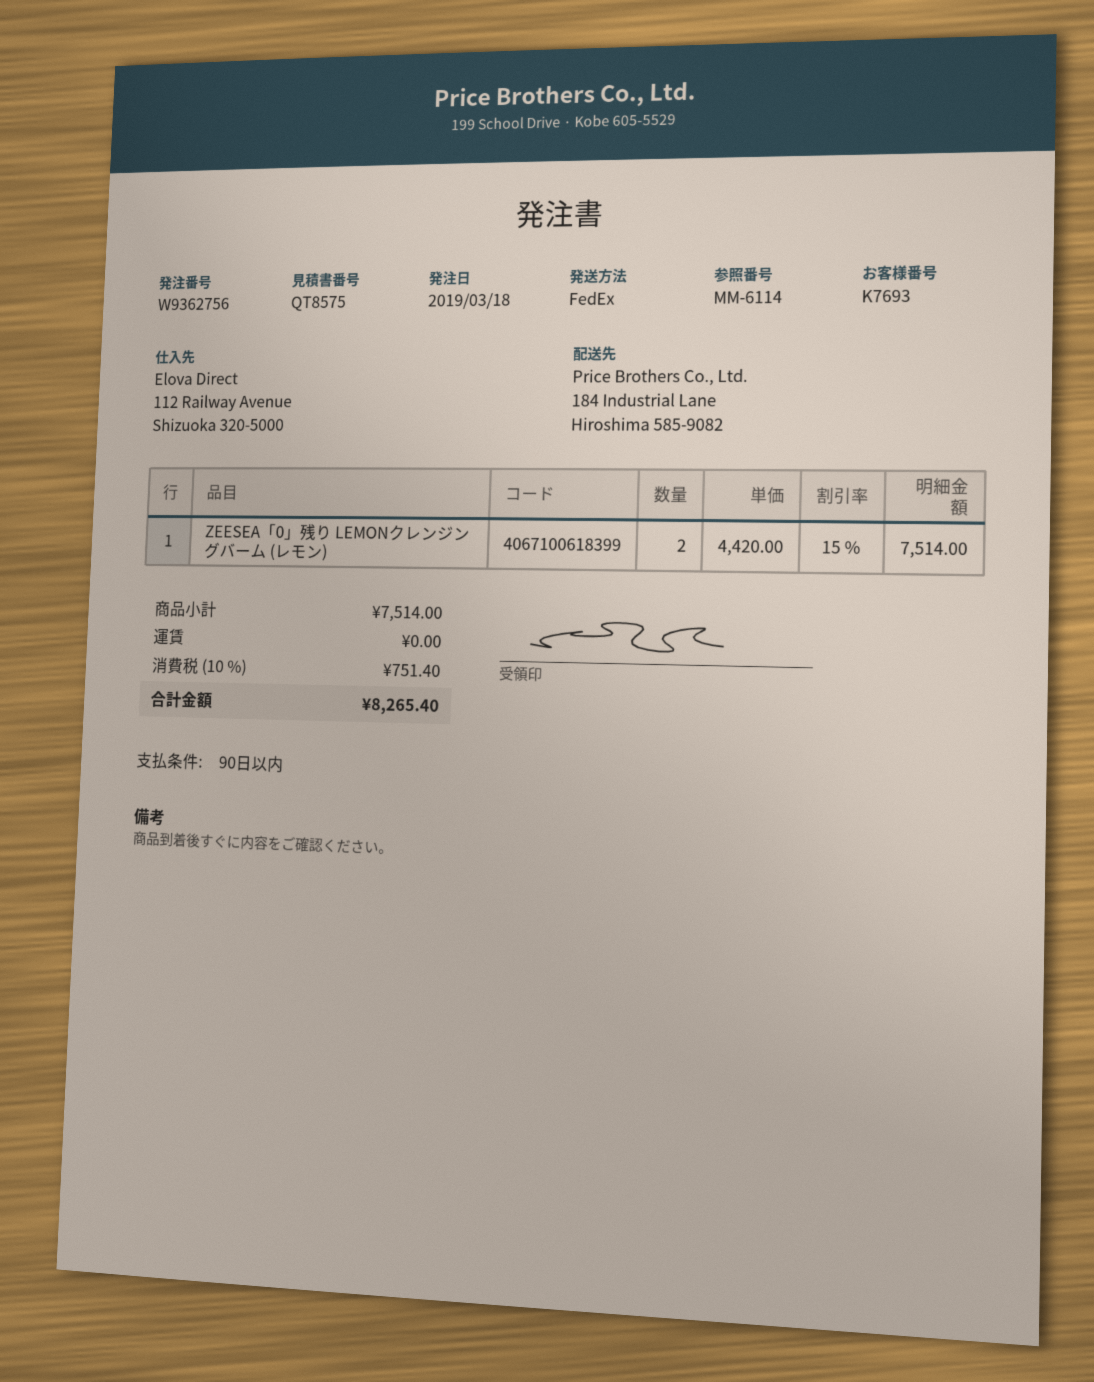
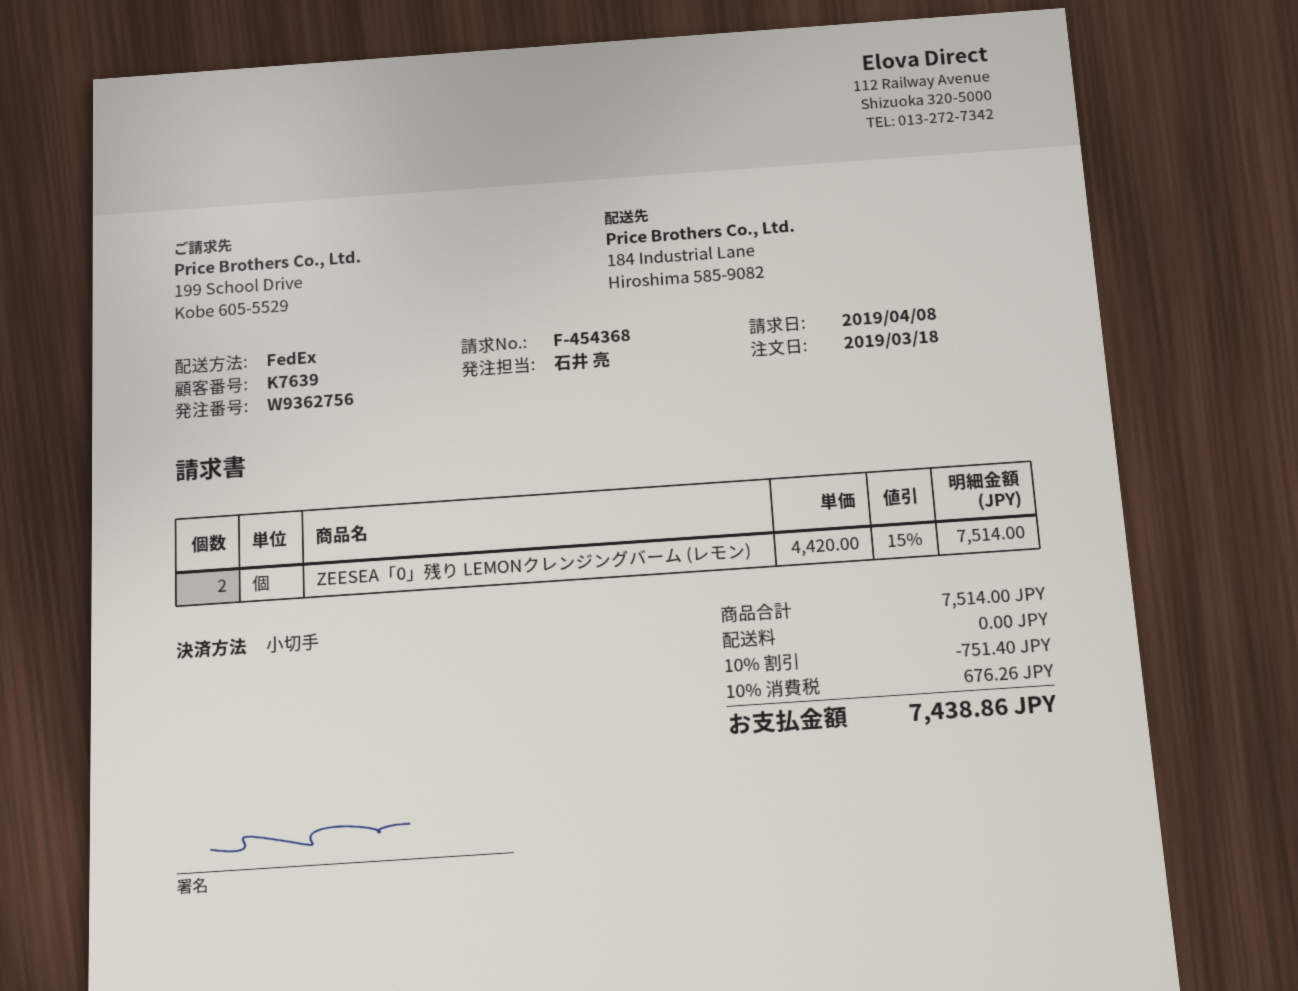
customer number: K7693 -> K7639
discount: none -> 10% = 751.40
tax: 10% = 751.40 -> 10% = 676.26
total: 8265.40 -> 7438.86

